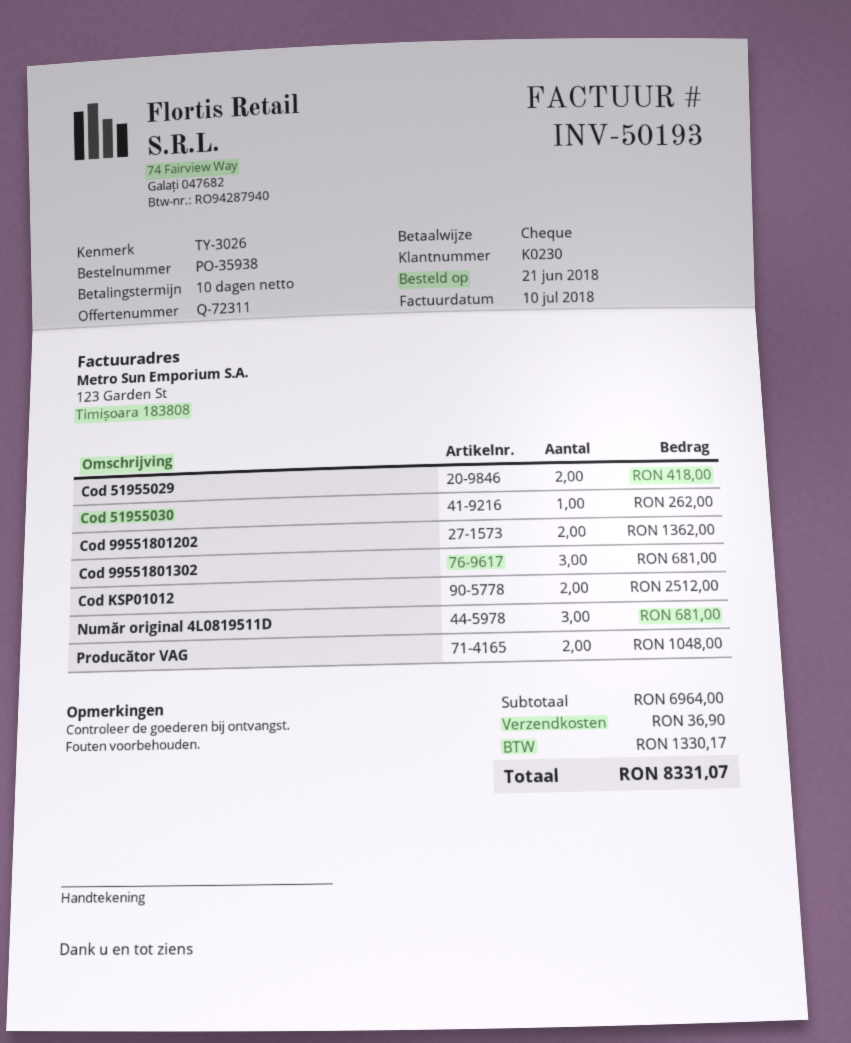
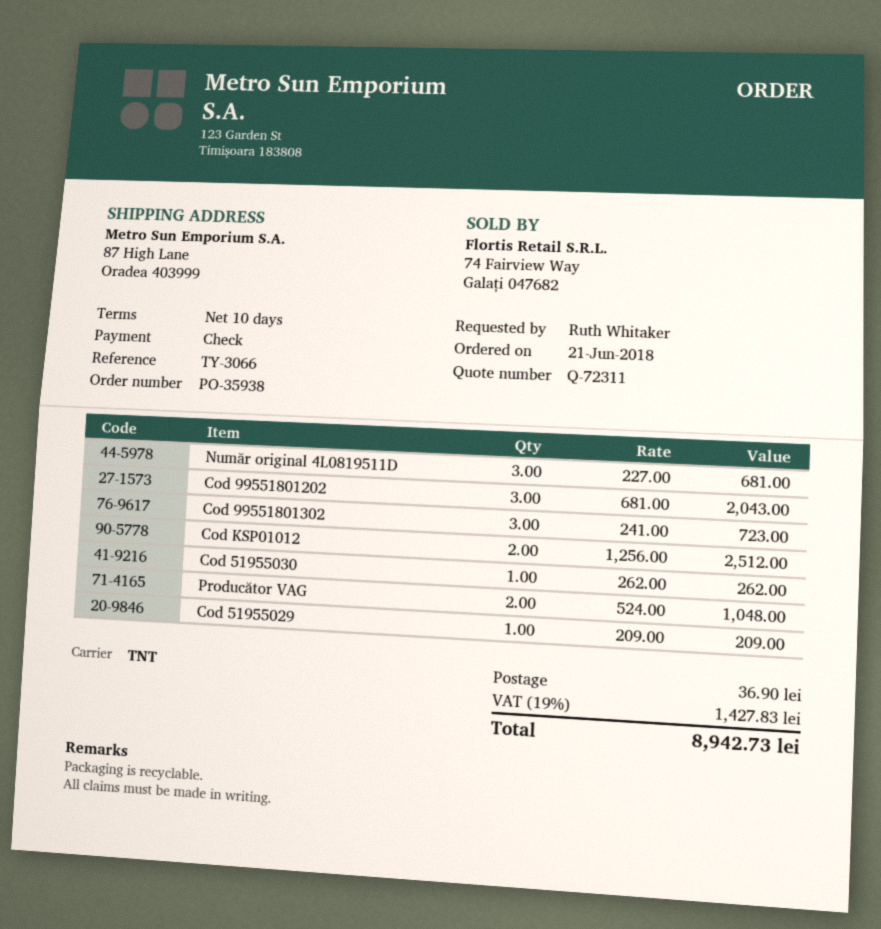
reference: TY-3026 -> TY-3066
Cod 51955029: 2 for 418.00 -> 1 for 209.00
Cod 99551801202: 2 for 1362.00 -> 3 for 2043.00
Cod 99551801302: 3 for 681.00 -> 3 for 723.00
tax: 1330.17 -> 1427.83
total: 8331.07 -> 8942.73

